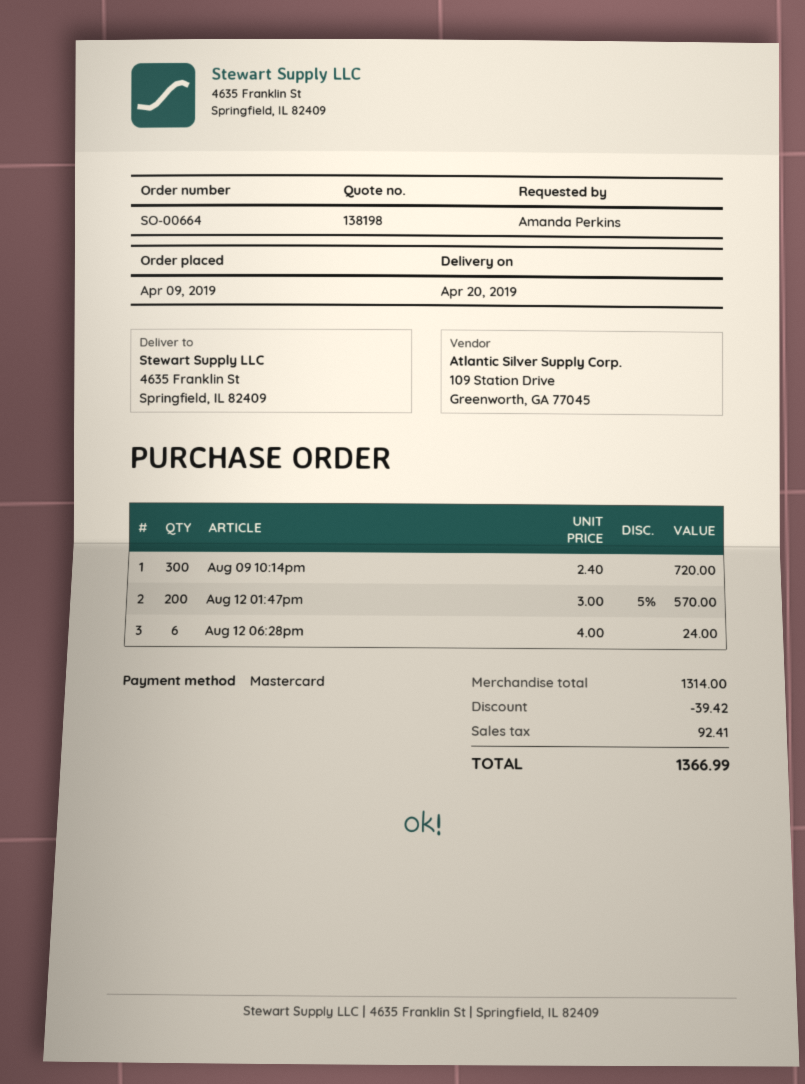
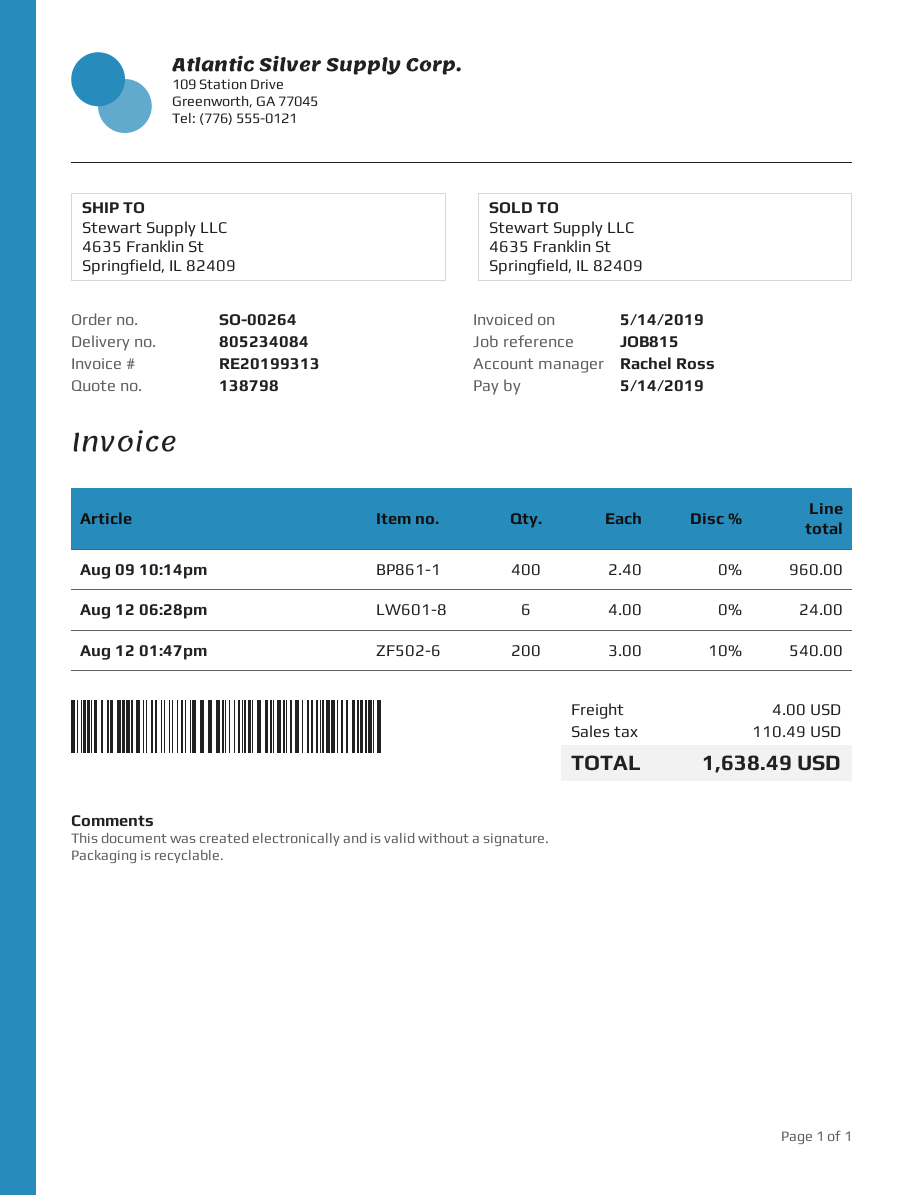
quote number: 138198 -> 138798
order number: SO-00664 -> SO-00264
Aug 09 10:14pm: 300 x 2.40 = 720.00 -> 400 x 2.40 = 960.00
Aug 12 01:47pm: 200 x 3.00 - 5% = 570.00 -> 200 x 3.00 - 10% = 540.00
discount: 39.42 -> none
shipping: none -> 4.00
tax: 92.41 -> 110.49
total: 1366.99 -> 1638.49

